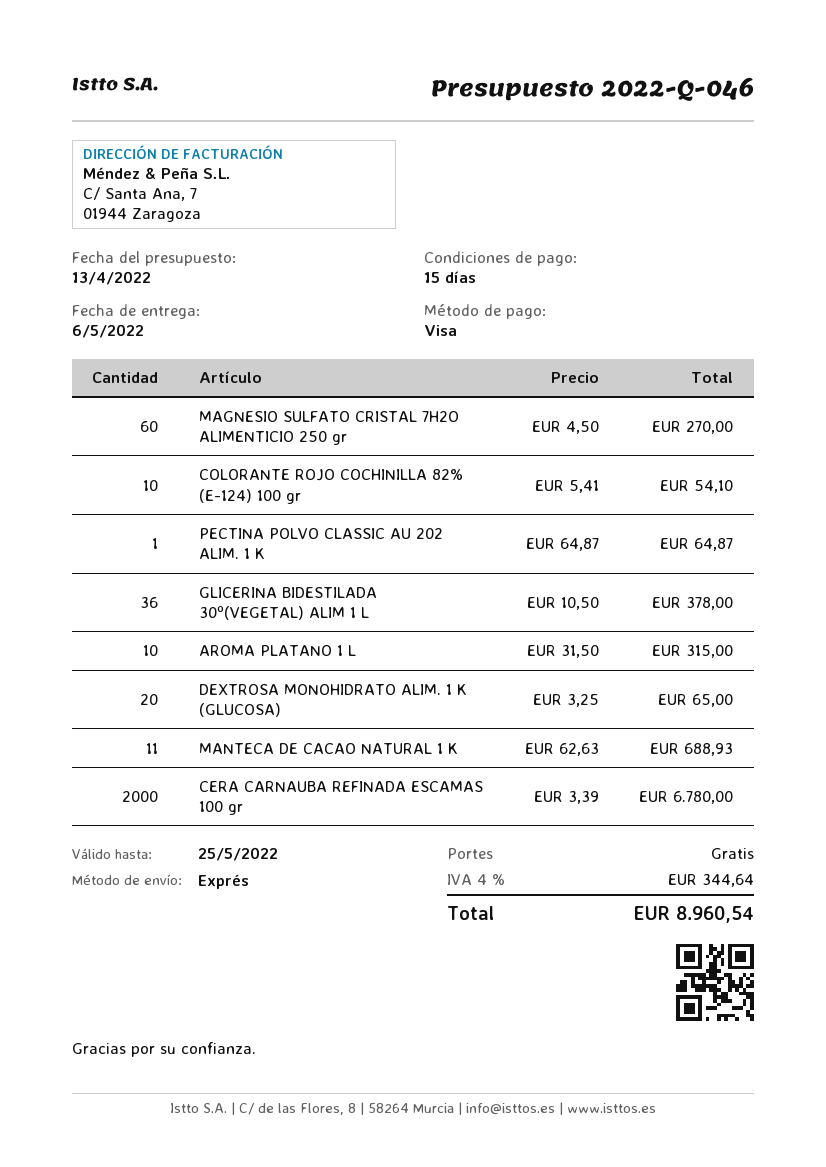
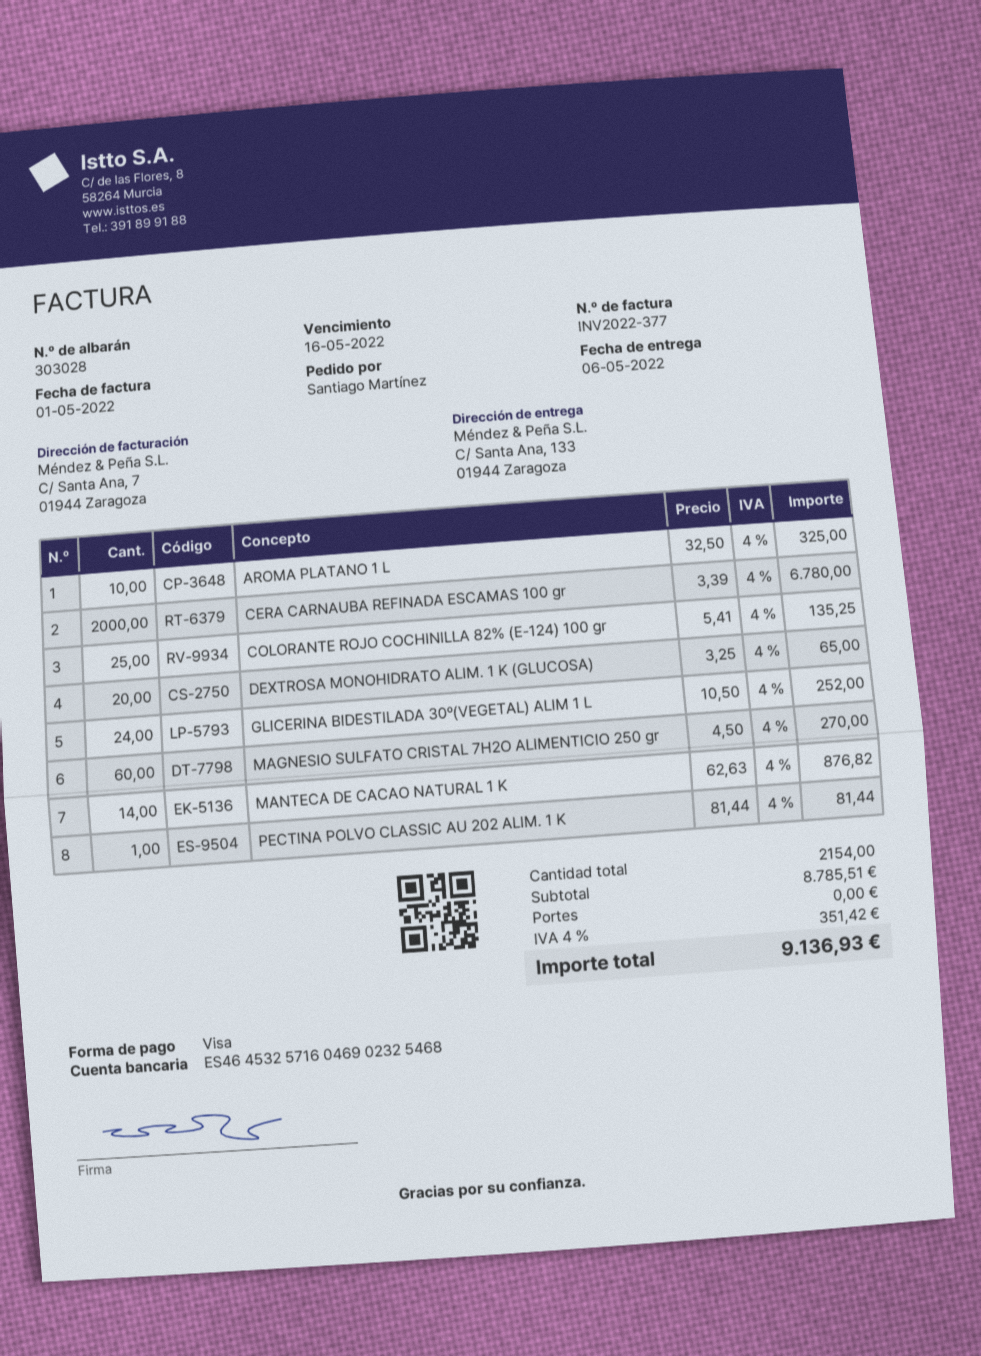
COLORANTE ROJO COCHINILLA 82% (E-124) 100 gr: 10 x 5.41 = 54.10 -> 25 x 5.41 = 135.25
PECTINA POLVO CLASSIC AU 202 ALIM. 1 K: 1 x 64.87 = 64.87 -> 1 x 81.44 = 81.44
GLICERINA BIDESTILADA 30º(VEGETAL) ALIM 1 L: 36 x 10.50 = 378.00 -> 24 x 10.50 = 252.00
AROMA PLATANO 1 L: 10 x 31.50 = 315.00 -> 10 x 32.50 = 325.00
MANTECA DE CACAO NATURAL 1 K: 11 x 62.63 = 688.93 -> 14 x 62.63 = 876.82
tax: 4% = 344.64 -> 4% = 351.42
total: 8960.54 -> 9136.93

